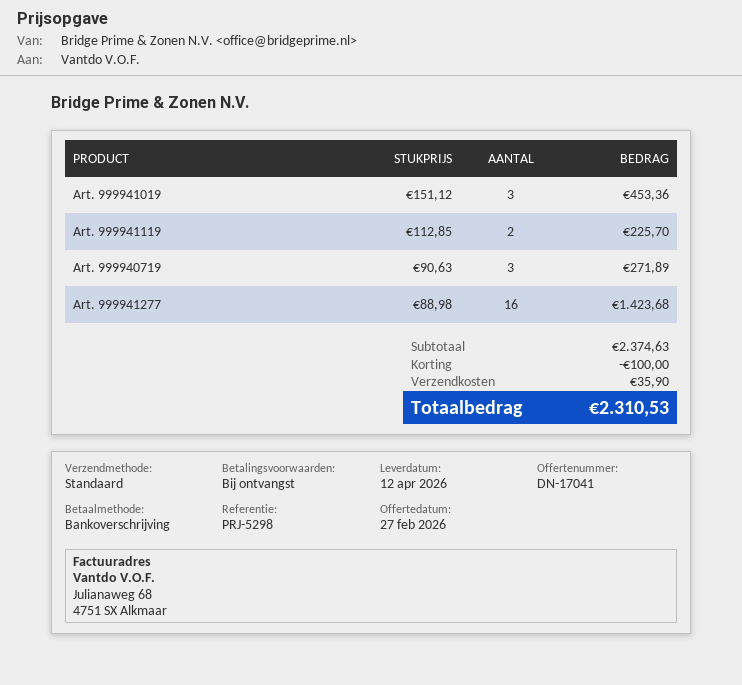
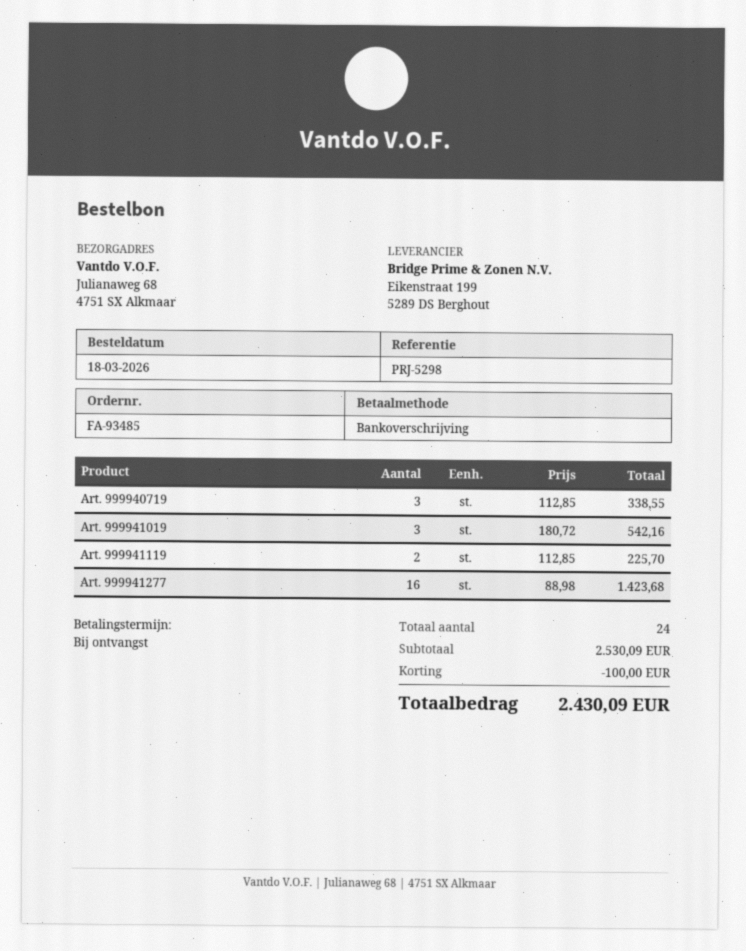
Art. 999941019: 3 x 151.12 = 453.36 -> 3 x 180.72 = 542.16
Art. 999940719: 3 x 90.63 = 271.89 -> 3 x 112.85 = 338.55
subtotal: 2374.63 -> 2530.09
shipping: 35.90 -> none
total: 2310.53 -> 2430.09

